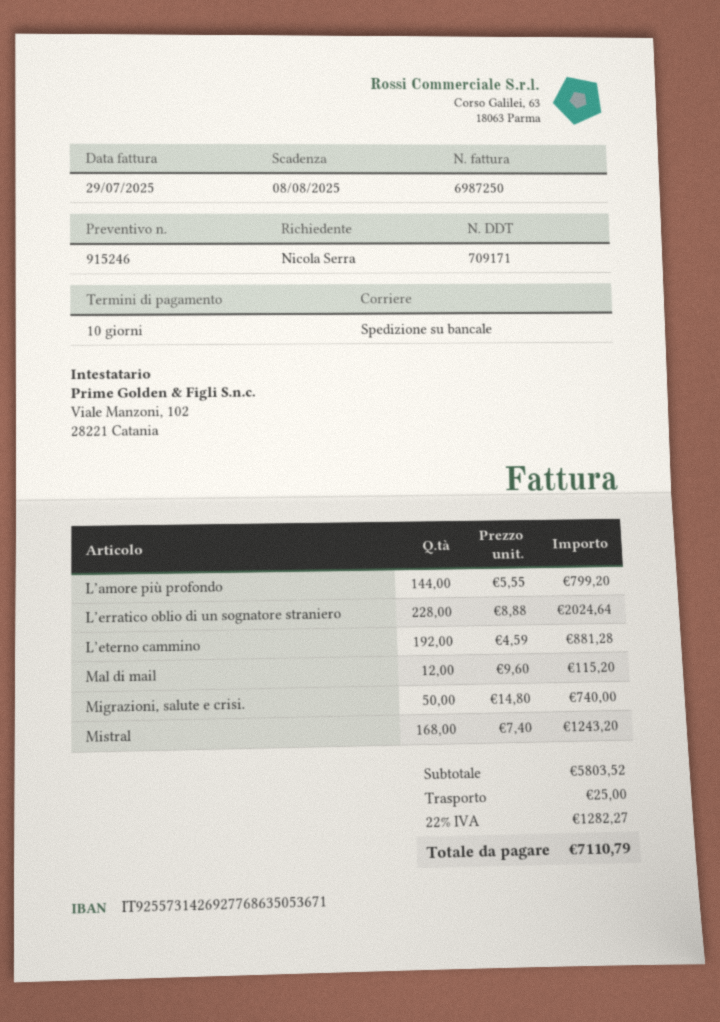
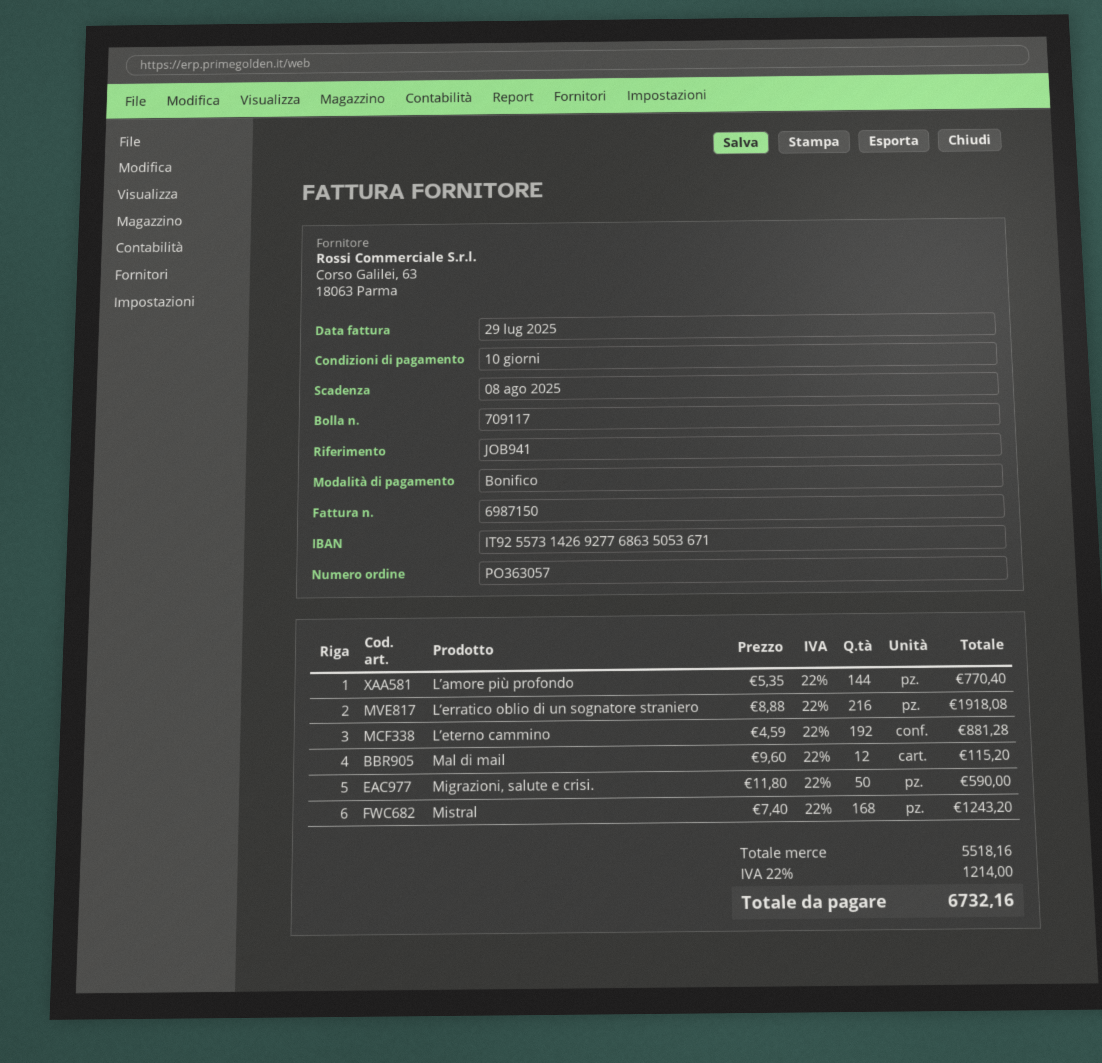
delivery note number: 709171 -> 709117
invoice number: 6987250 -> 6987150
L’amore più profondo: 144 x 5.55 = 799.20 -> 144 x 5.35 = 770.40
L’erratico oblio di un sognatore straniero: 228 x 8.88 = 2024.64 -> 216 x 8.88 = 1918.08
Migrazioni, salute e crisi.: 50 x 14.80 = 740.00 -> 50 x 11.80 = 590.00
subtotal: 5803.52 -> 5518.16
shipping: 25.00 -> none
tax: 22% = 1282.27 -> 22% = 1214.00
total: 7110.79 -> 6732.16

